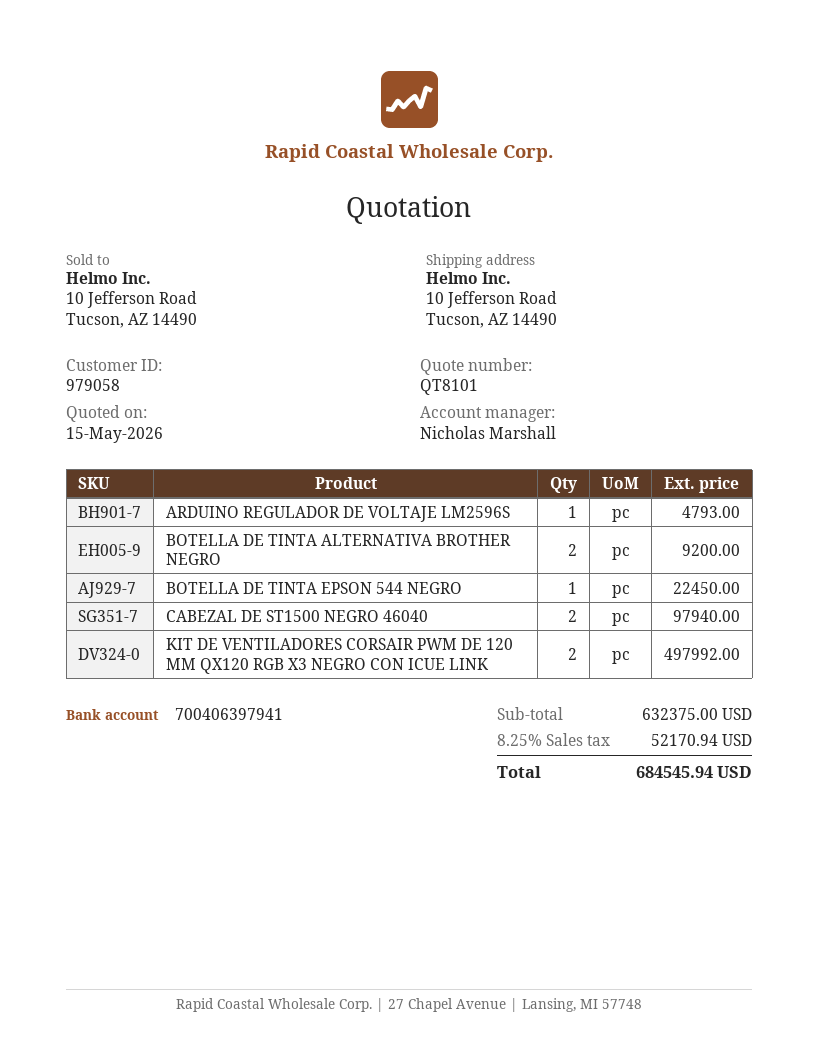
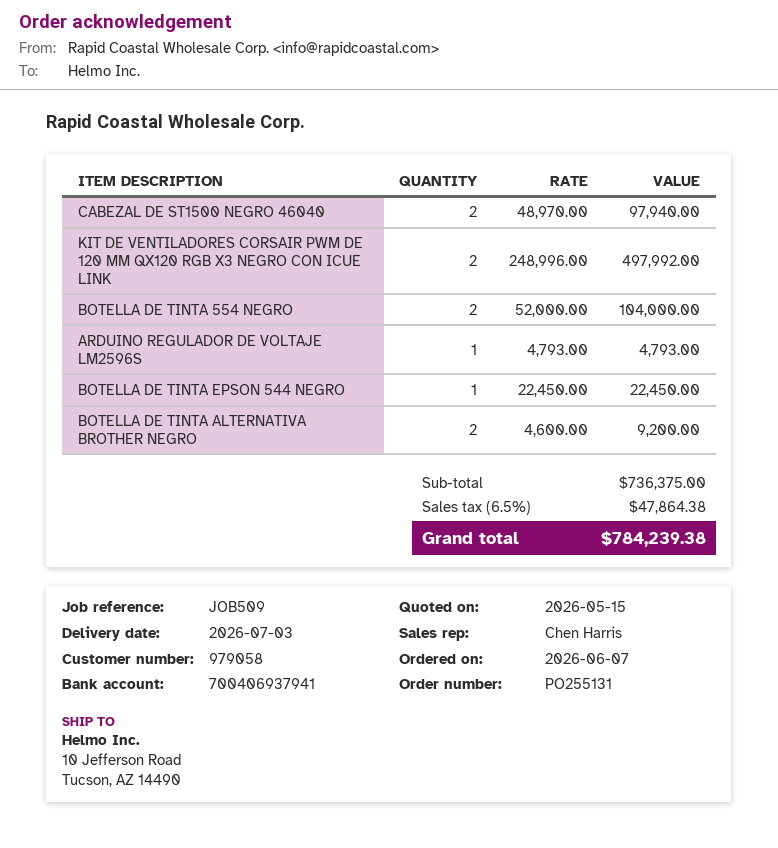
sales rep: Nicholas Marshall -> Chen Harris
bank account: 700406397941 -> 700406937941
BOTELLA DE TINTA 554 NEGRO: none -> 2 for 104000.00
subtotal: 632375.00 -> 736375.00
tax: 8.25% = 52170.94 -> 6.5% = 47864.38
total: 684545.94 -> 784239.38

